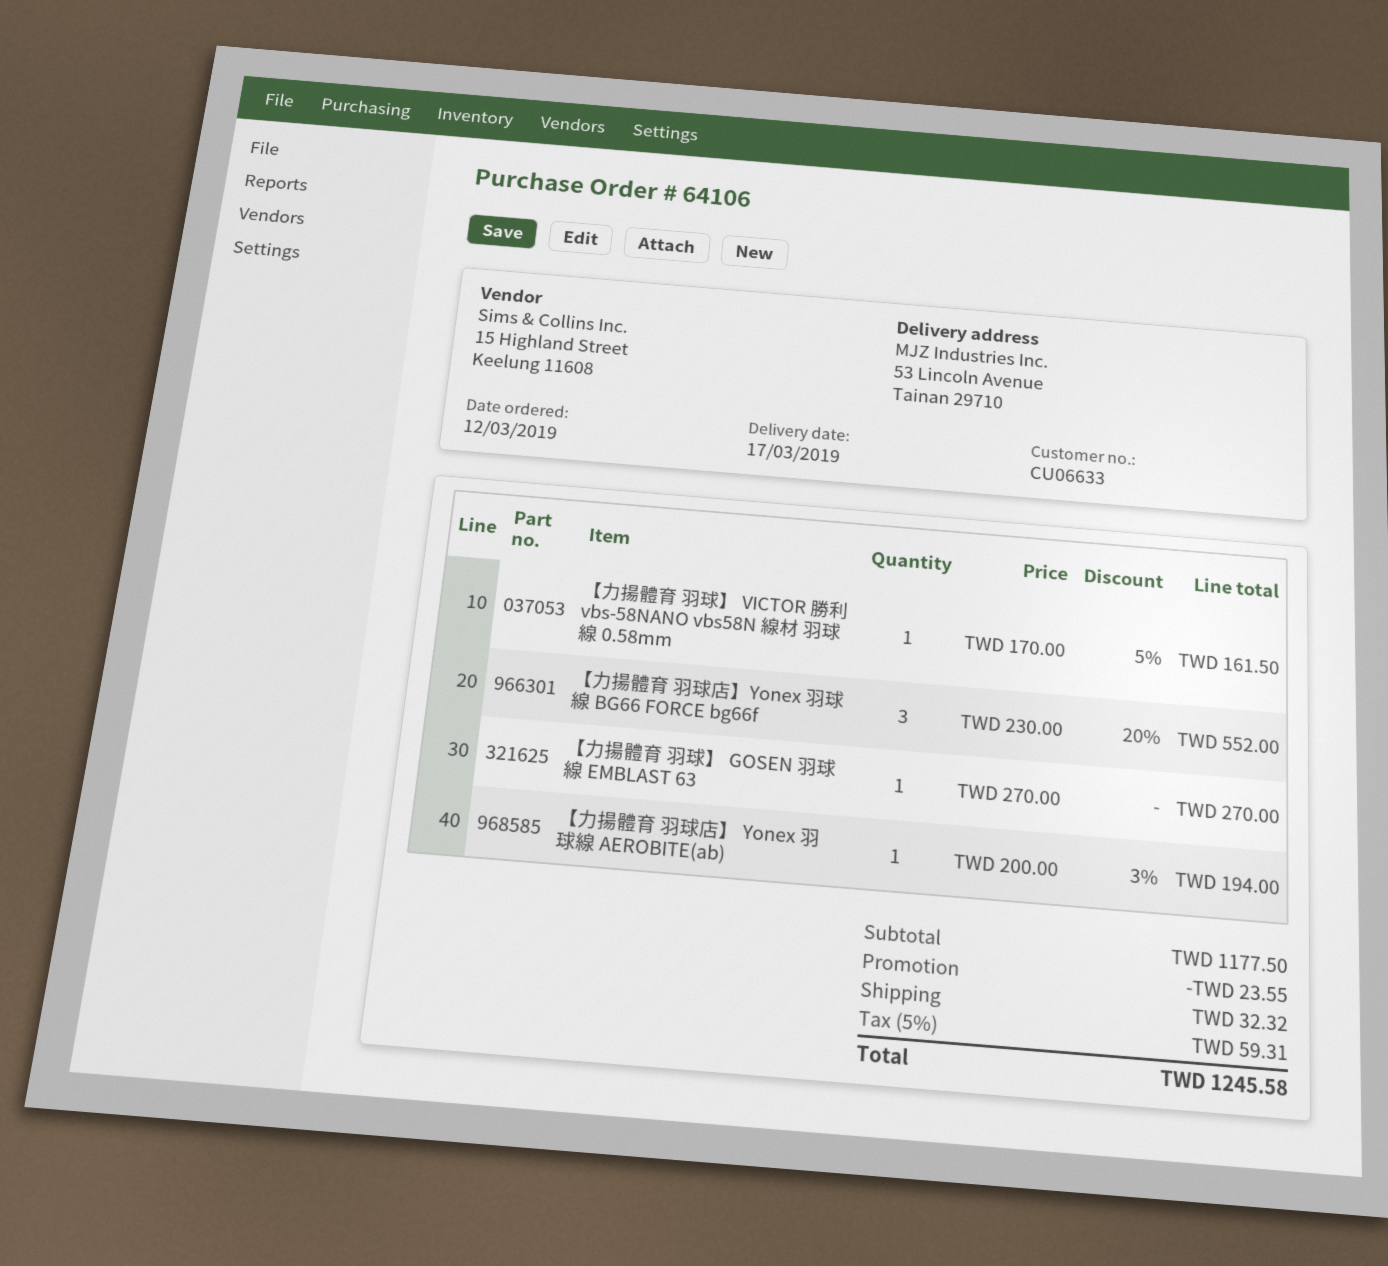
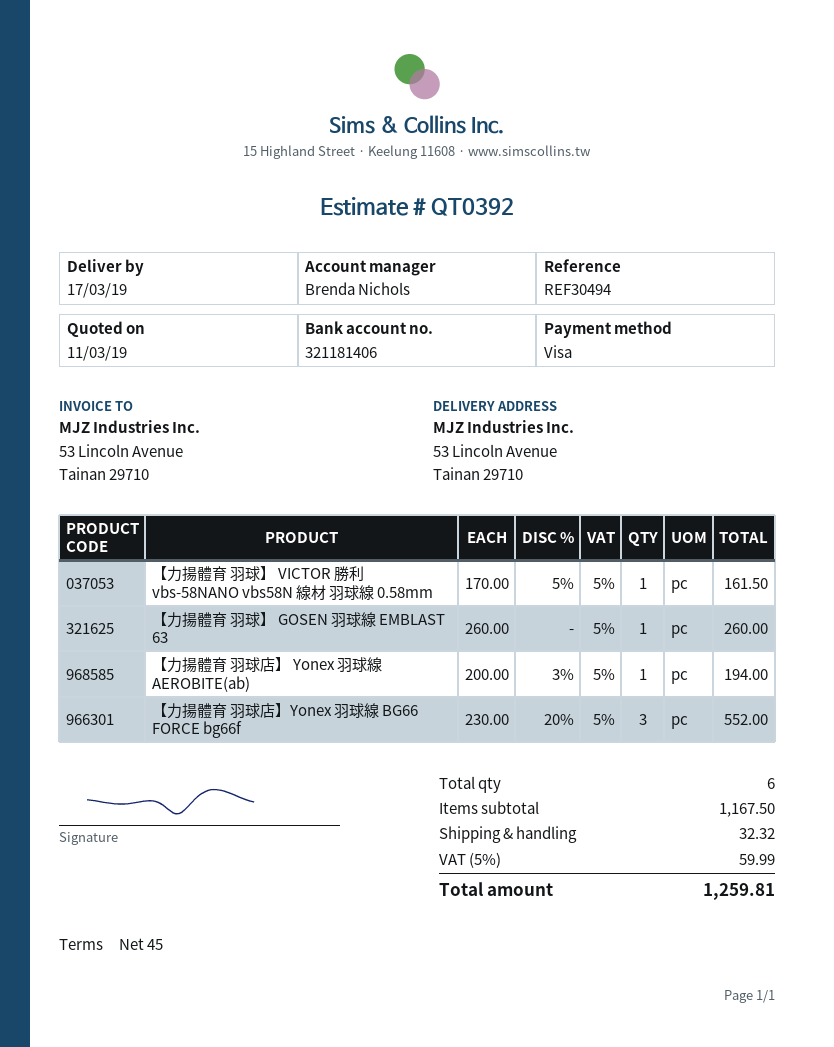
【力揚體育 羽球】 GOSEN 羽球線 EMBLAST 63: 1 x 270.00 = 270.00 -> 1 x 260.00 = 260.00
subtotal: 1177.50 -> 1167.50
discount: 23.55 -> none
tax: 5% = 59.31 -> 5% = 59.99
total: 1245.58 -> 1259.81

